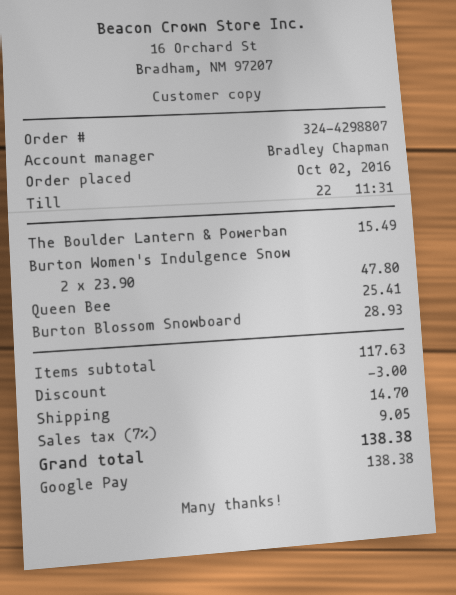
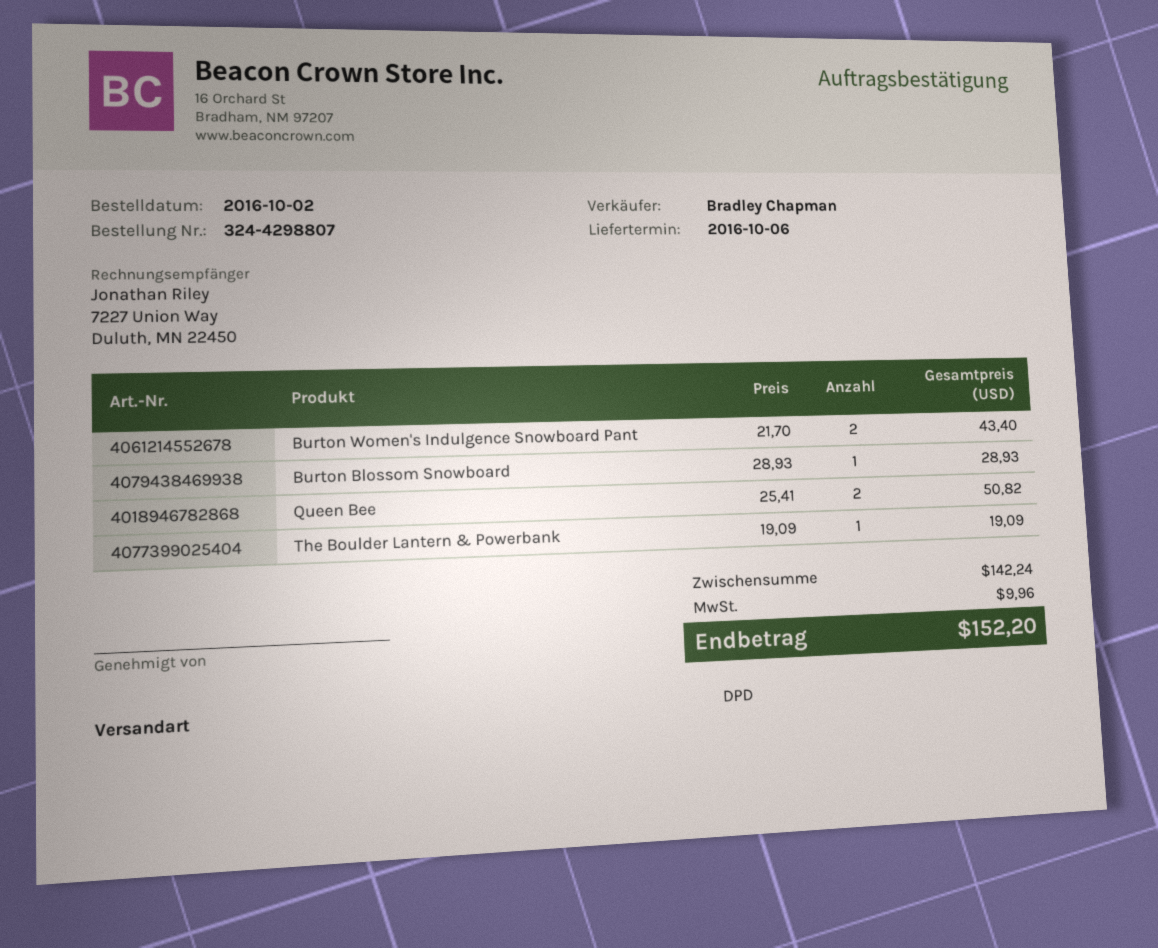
The Boulder Lantern & Powerban: 1 x 15.49 = 15.49 -> 1 x 19.09 = 19.09
Burton Women's Indulgence Snow: 2 x 23.90 = 47.80 -> 2 x 21.70 = 43.40
Queen Bee: 1 x 25.41 = 25.41 -> 2 x 25.41 = 50.82
subtotal: 117.63 -> 142.24
discount: 3.00 -> none
shipping: 14.70 -> none
tax: 9.05 -> 9.96
total: 138.38 -> 152.20

